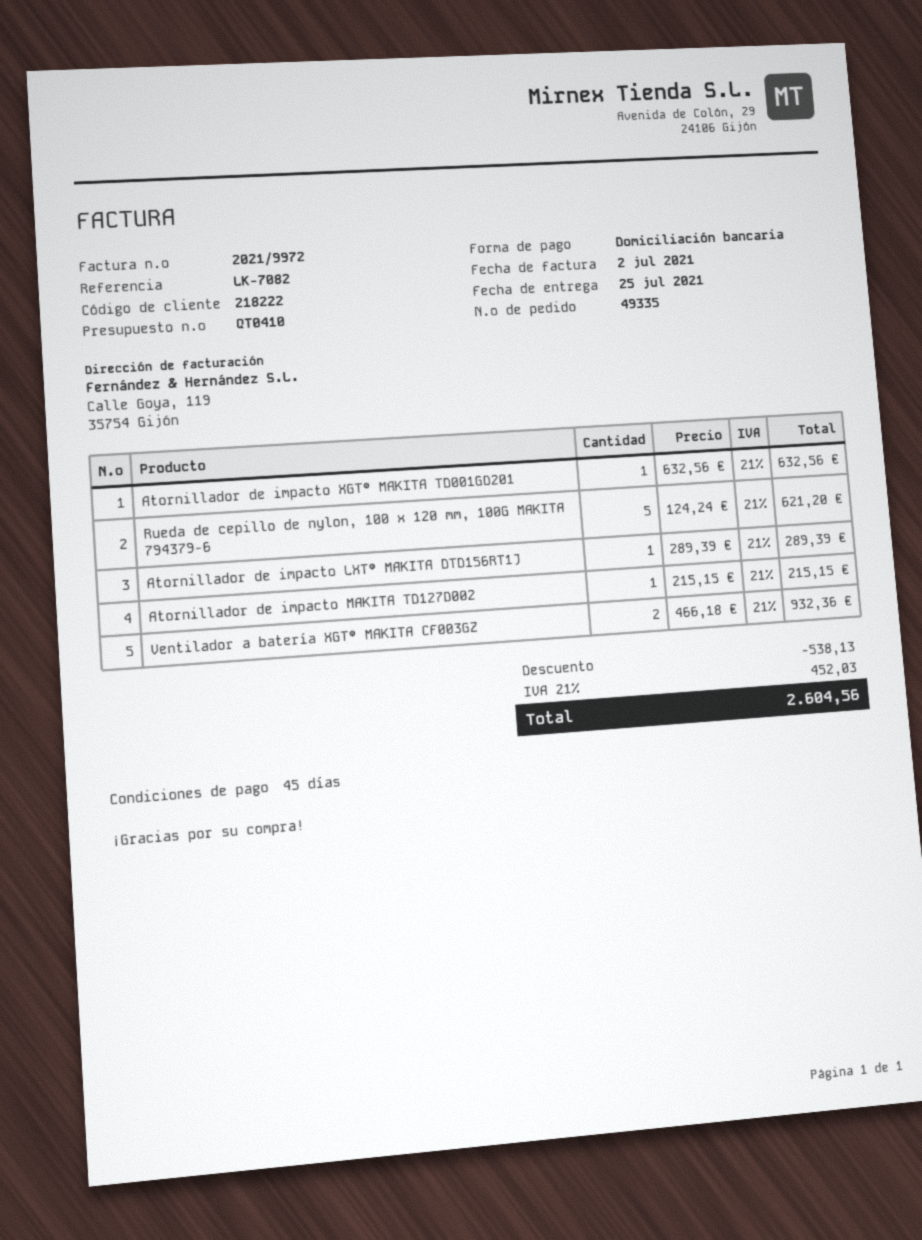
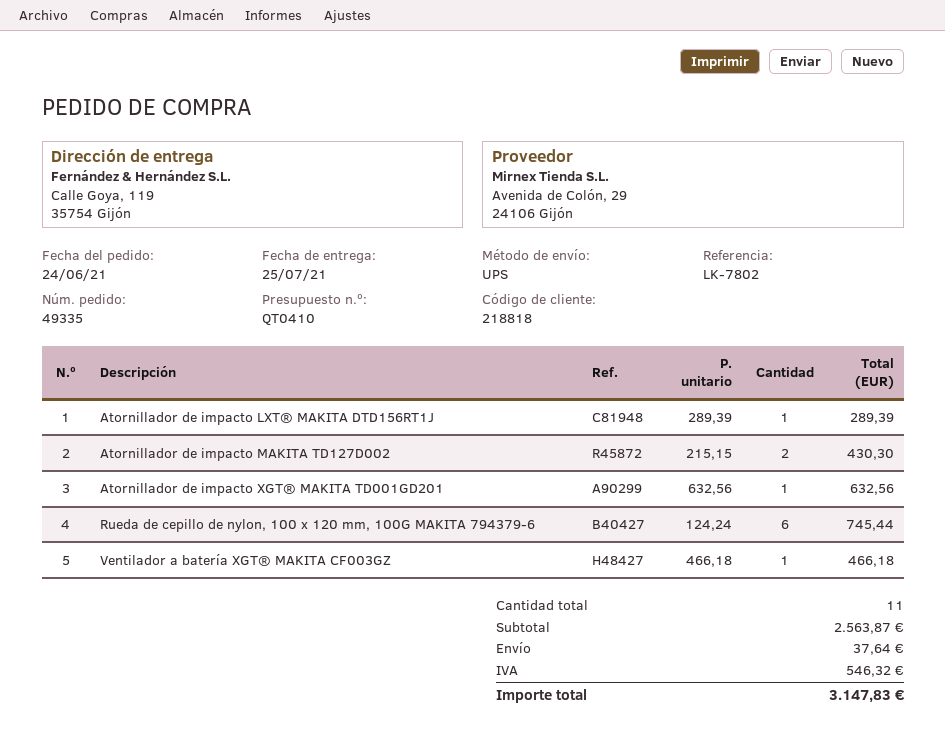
customer number: 218222 -> 218818
reference: LK-7082 -> LK-7802
Rueda de cepillo de nylon, 100 x 120 mm, 100G MAKITA 794379-6: 5 x 124.24 = 621.20 -> 6 x 124.24 = 745.44
Atornillador de impacto MAKITA TD127D002: 1 x 215.15 = 215.15 -> 2 x 215.15 = 430.30
Ventilador a batería XGT® MAKITA CF003GZ: 2 x 466.18 = 932.36 -> 1 x 466.18 = 466.18
discount: 538.13 -> none
shipping: none -> 37.64
tax: 452.03 -> 546.32
total: 2604.56 -> 3147.83

